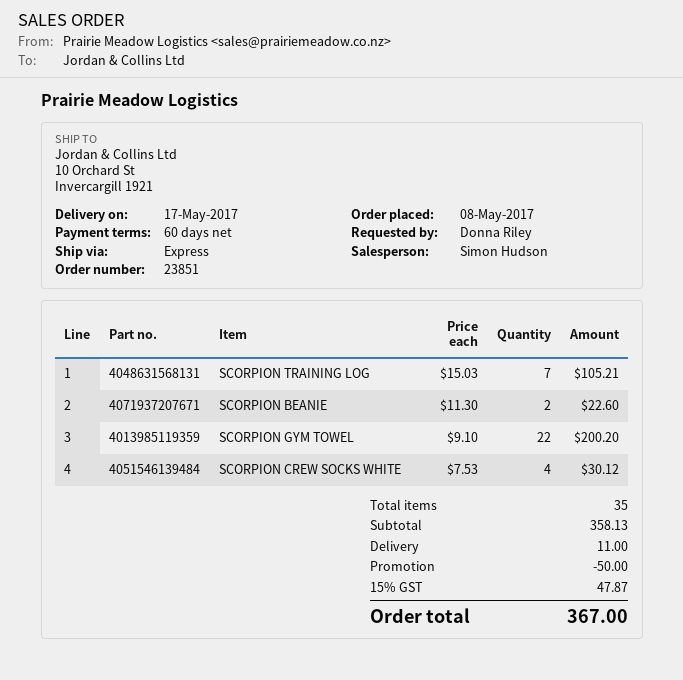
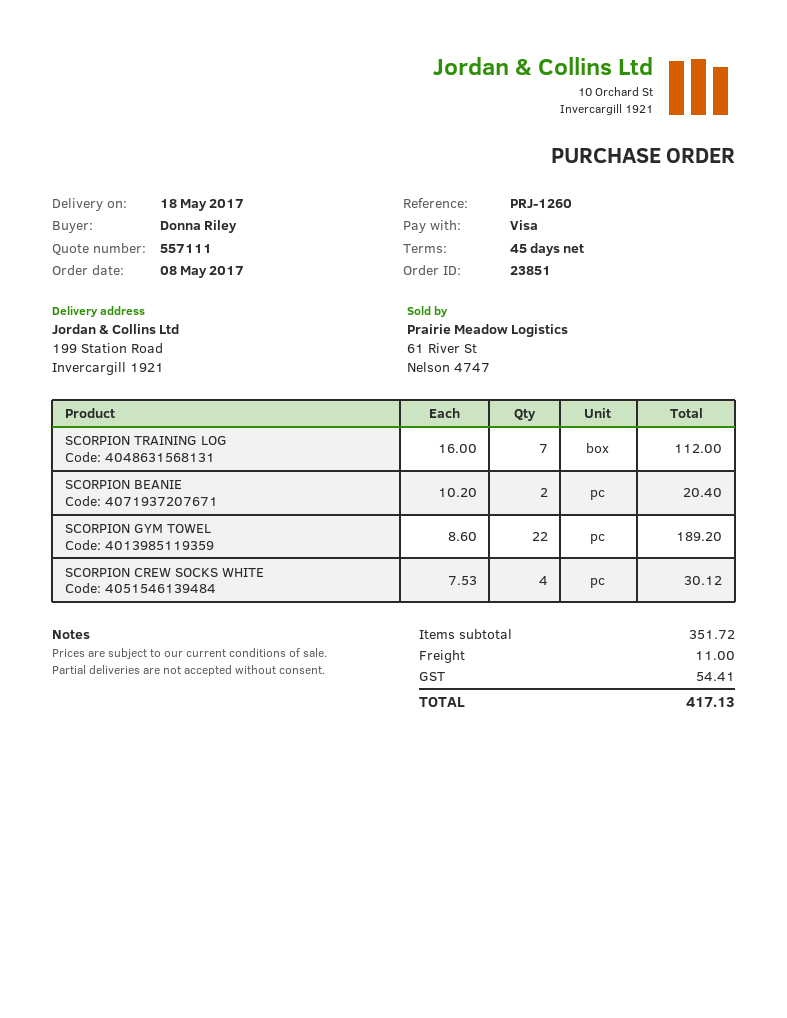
delivery date: 2017-05-17 -> 2017-05-18
payment terms: 60 days -> 45 days
ship to: 10 Orchard St, Invercargill 1921 -> 199 Station Road, Invercargill 1921
SCORPION TRAINING LOG: 7 x 15.03 = 105.21 -> 7 x 16.00 = 112.00
SCORPION BEANIE: 2 x 11.30 = 22.60 -> 2 x 10.20 = 20.40
SCORPION GYM TOWEL: 22 x 9.10 = 200.20 -> 22 x 8.60 = 189.20
subtotal: 358.13 -> 351.72
discount: 50.00 -> none
tax: 47.87 -> 54.41
total: 367.00 -> 417.13

